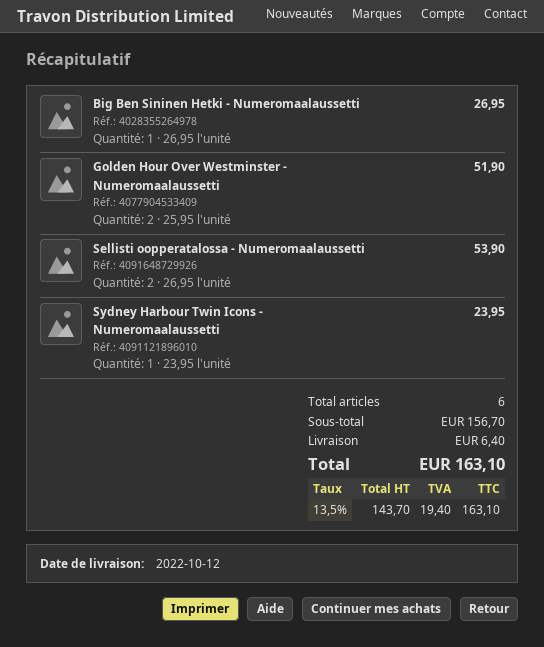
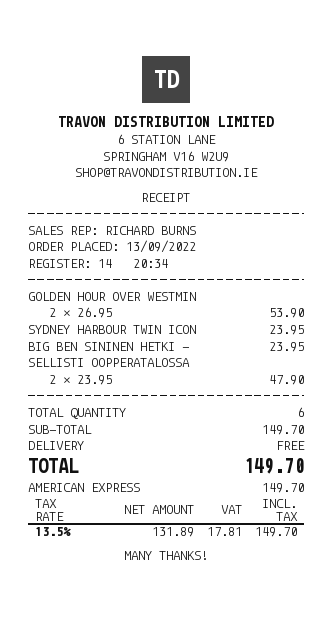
Big Ben Sininen Hetki - Numeromaalaussetti: 1 x 26.95 = 26.95 -> 1 x 23.95 = 23.95
Golden Hour Over Westminster - Numeromaalaussetti: 2 x 25.95 = 51.90 -> 2 x 26.95 = 53.90
Sellisti oopperatalossa - Numeromaalaussetti: 2 x 26.95 = 53.90 -> 2 x 23.95 = 47.90
subtotal: 156.70 -> 149.70
shipping: 6.40 -> 0.00
net: 143.70 -> 131.89
tax: 13.5% = 19.40 -> 13.5% = 17.81
total: 163.10 -> 149.70

